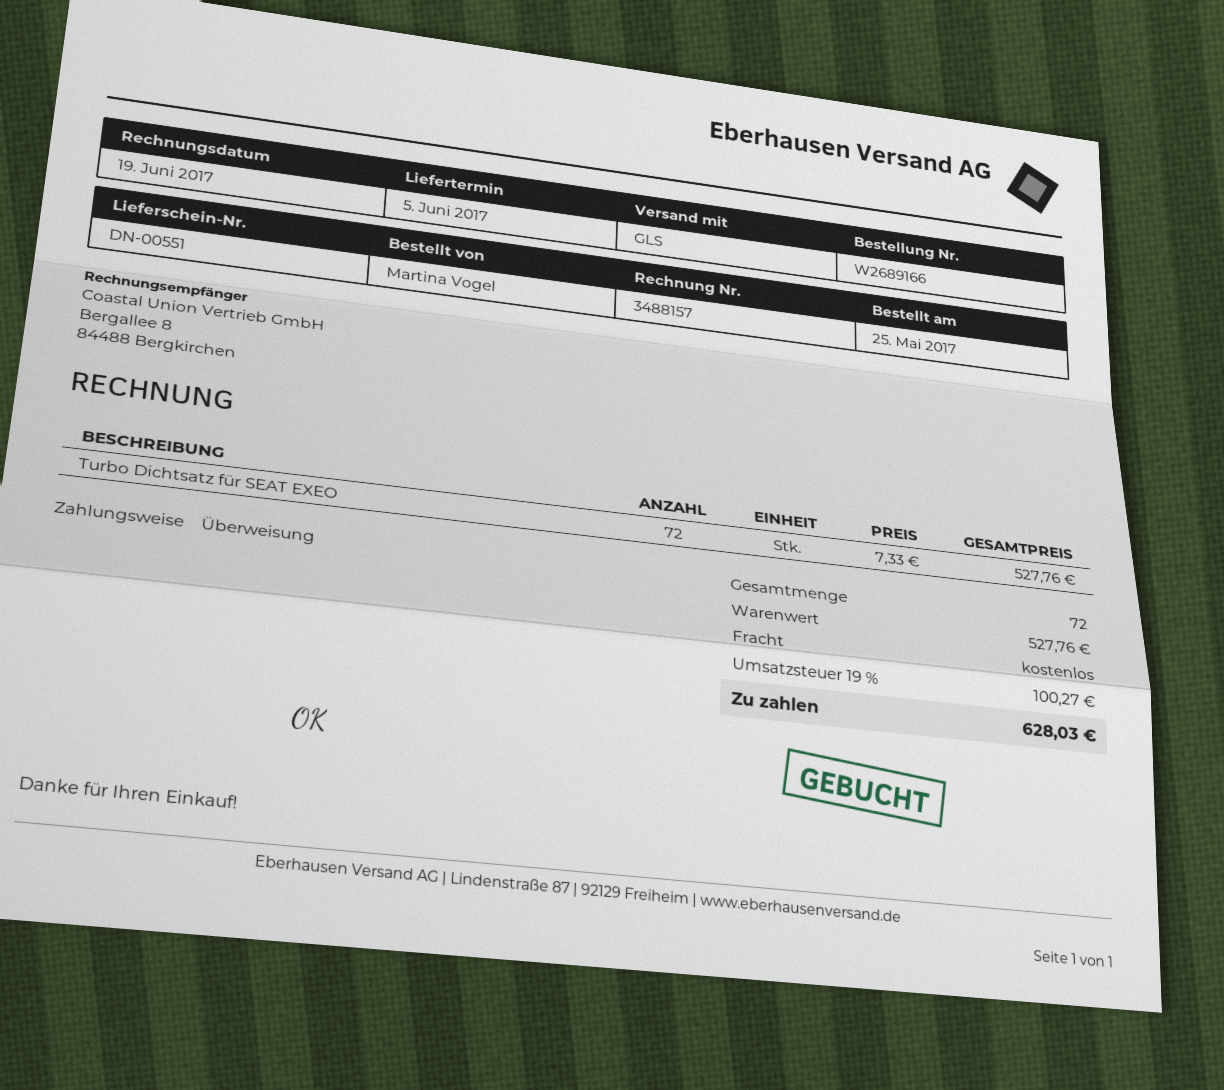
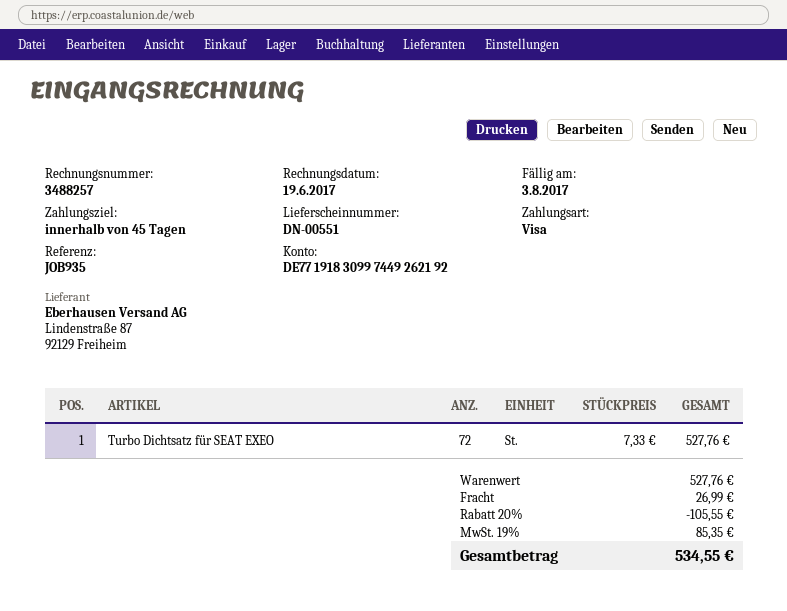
invoice number: 3488157 -> 3488257
payment method: bank transfer -> Visa
discount: none -> 20% = 105.55
shipping: 0.00 -> 26.99
tax: 19% = 100.27 -> 19% = 85.35
total: 628.03 -> 534.55

